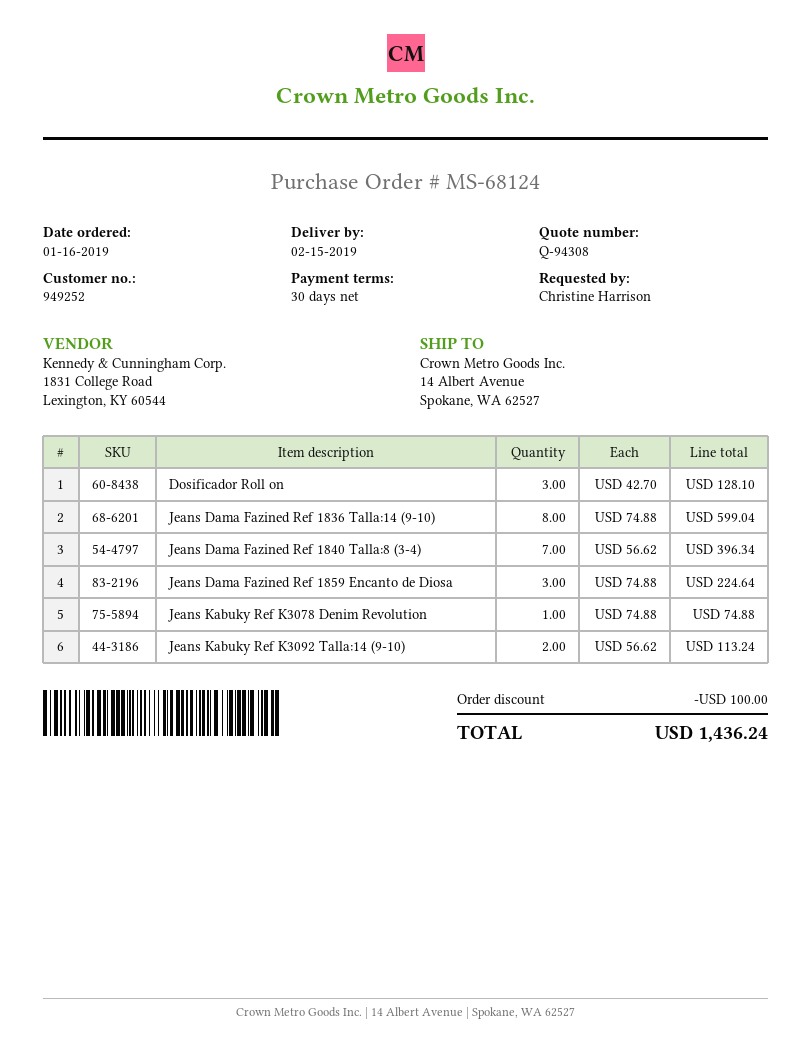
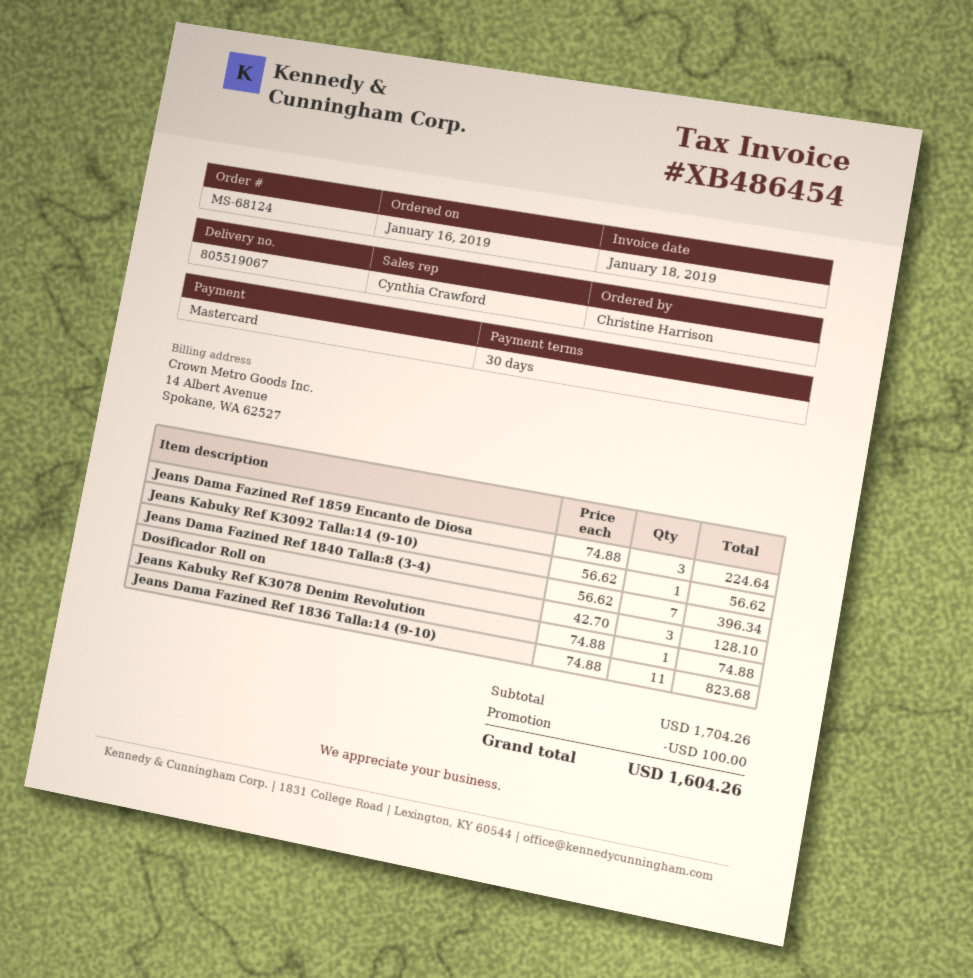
Jeans Dama Fazined Ref 1836 Talla:14 (9-10): 8 x 74.88 = 599.04 -> 11 x 74.88 = 823.68
Jeans Kabuky Ref K3092 Talla:14 (9-10): 2 x 56.62 = 113.24 -> 1 x 56.62 = 56.62
total: 1436.24 -> 1604.26

